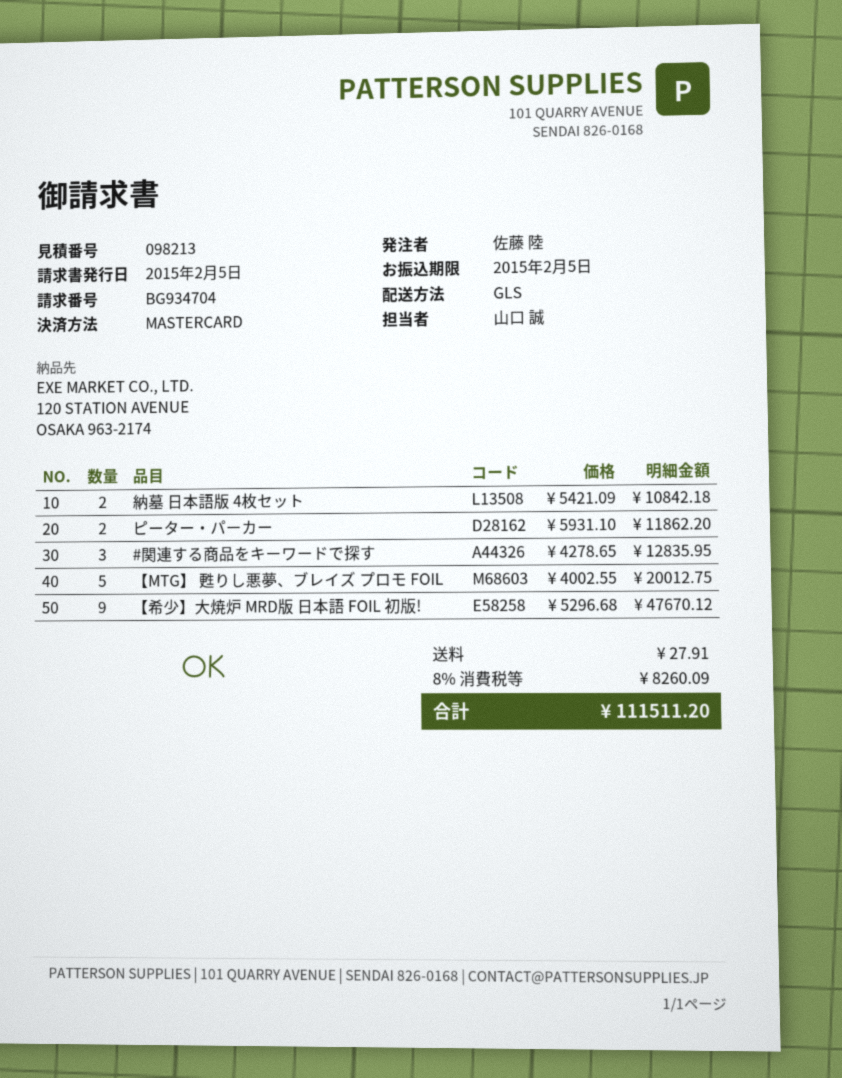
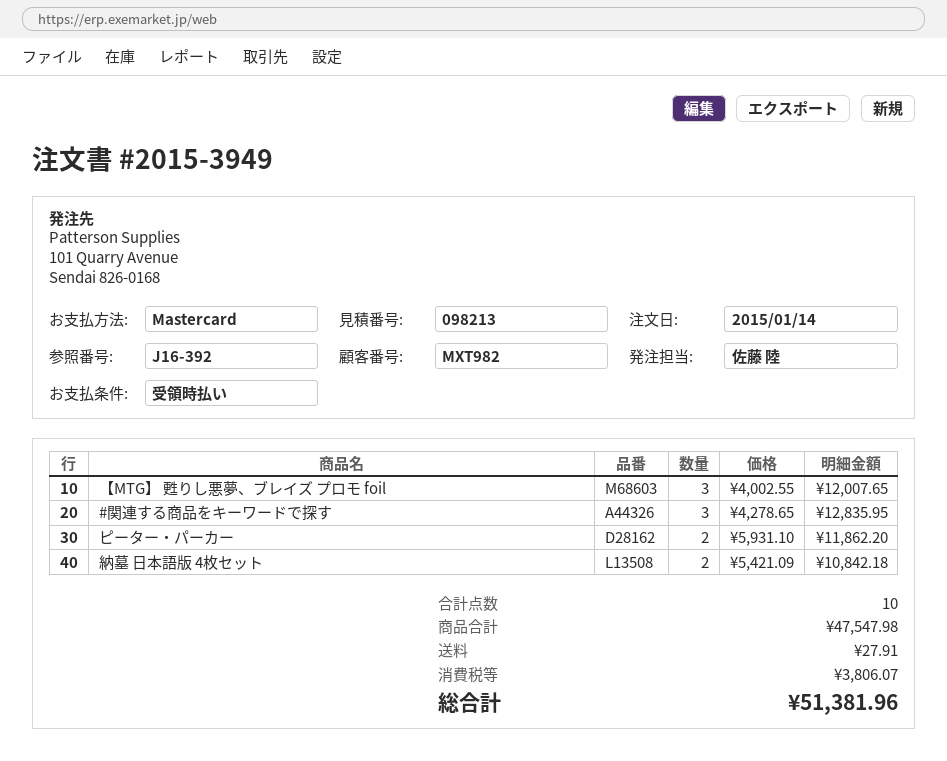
【MTG】 甦りし悪夢、ブレイズ プロモ FOIL: 5 x 4002.55 = 20012.75 -> 3 x 4002.55 = 12007.65
【希少】大焼炉 MRD版 日本語 FOIL 初版!: 9 x 5296.68 = 47670.12 -> none
tax: 8260.09 -> 3806.07
total: 111511.20 -> 51381.96

